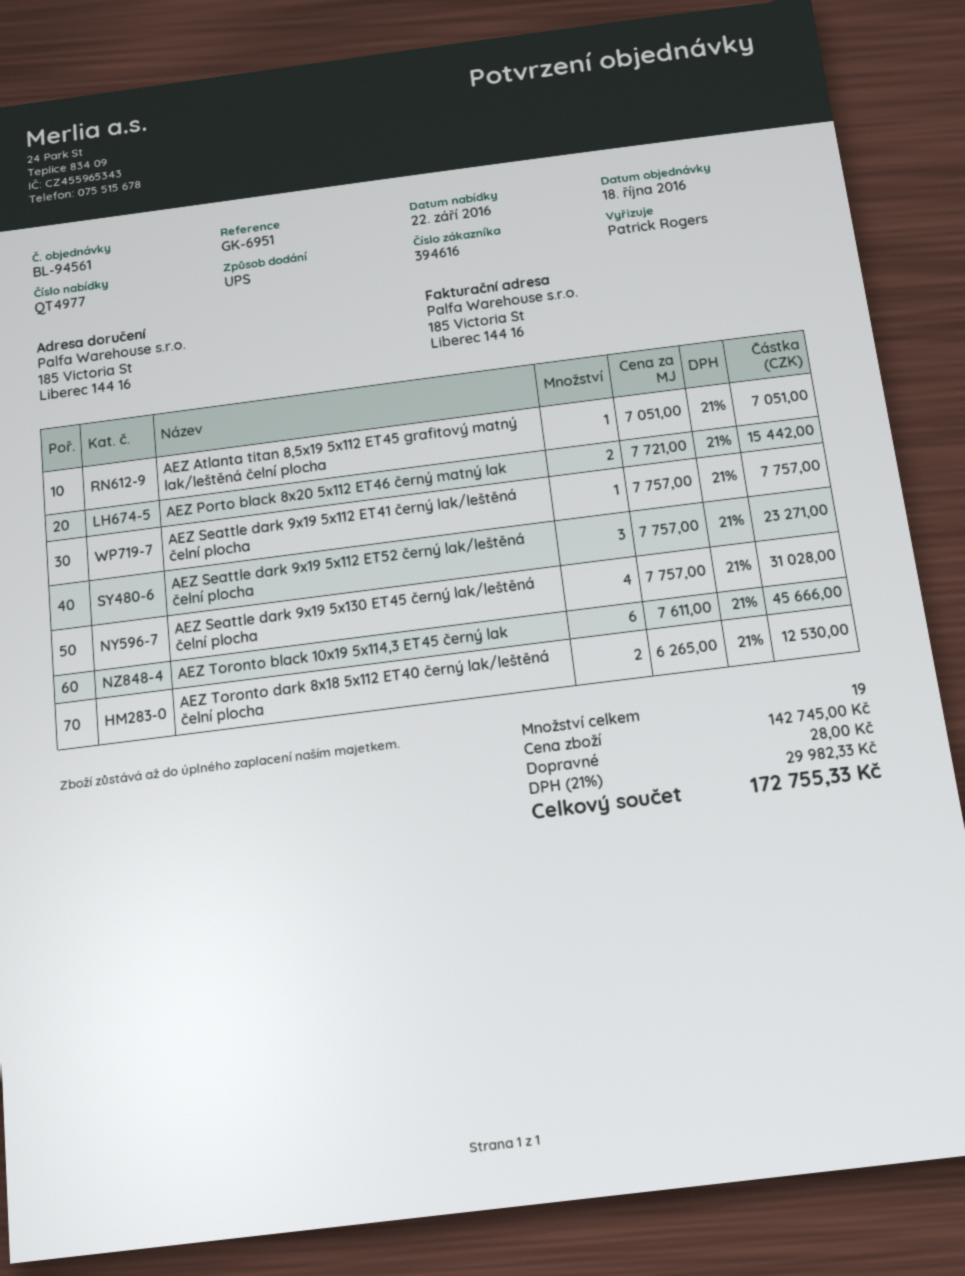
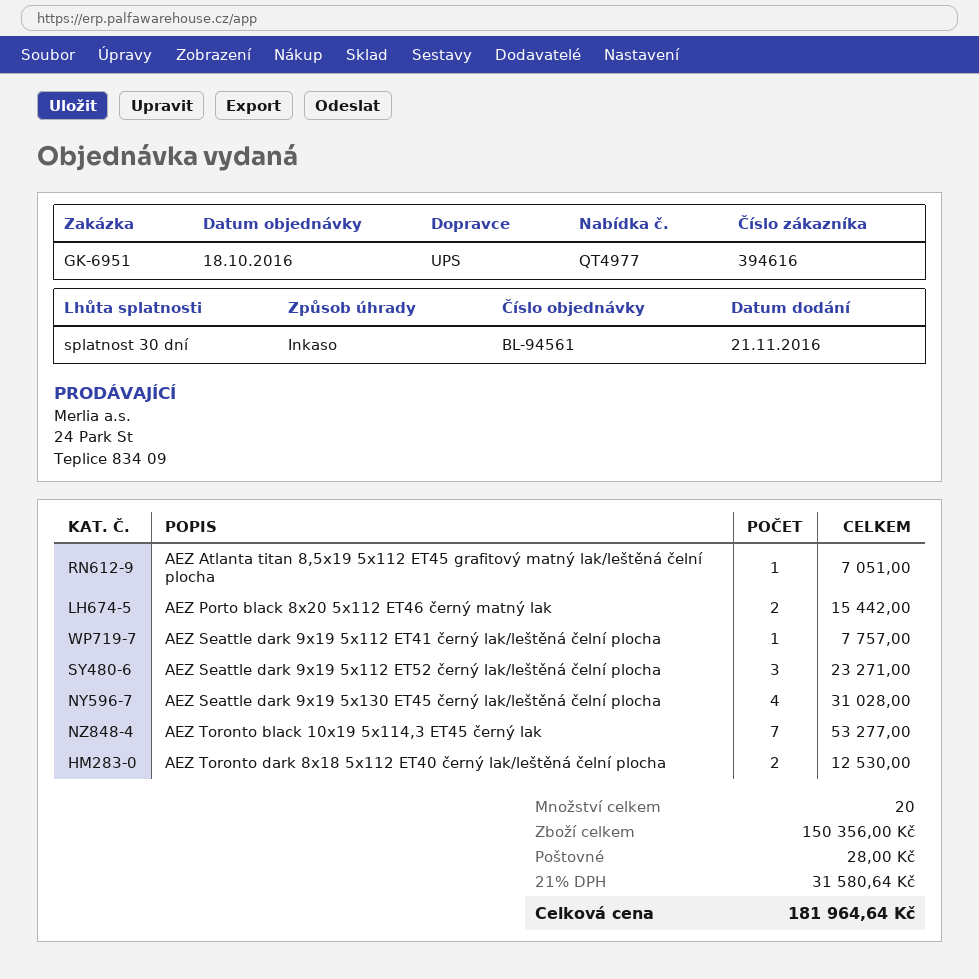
AEZ Toronto black 10x19 5x114,3 ET45 černý lak: 6 for 45666.00 -> 7 for 53277.00
total quantity: 19 -> 20
subtotal: 142745.00 -> 150356.00
tax: 21% = 29982.33 -> 21% = 31580.64
total: 172755.33 -> 181964.64

